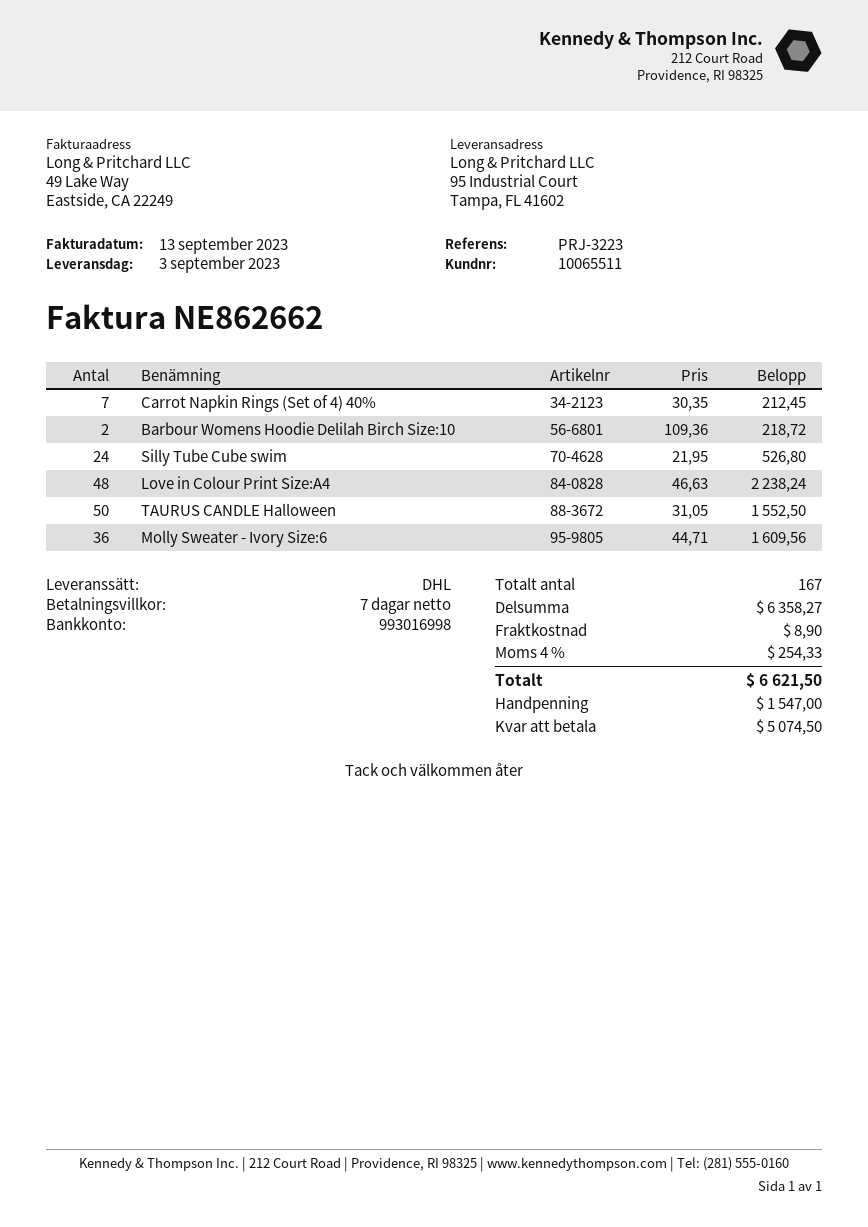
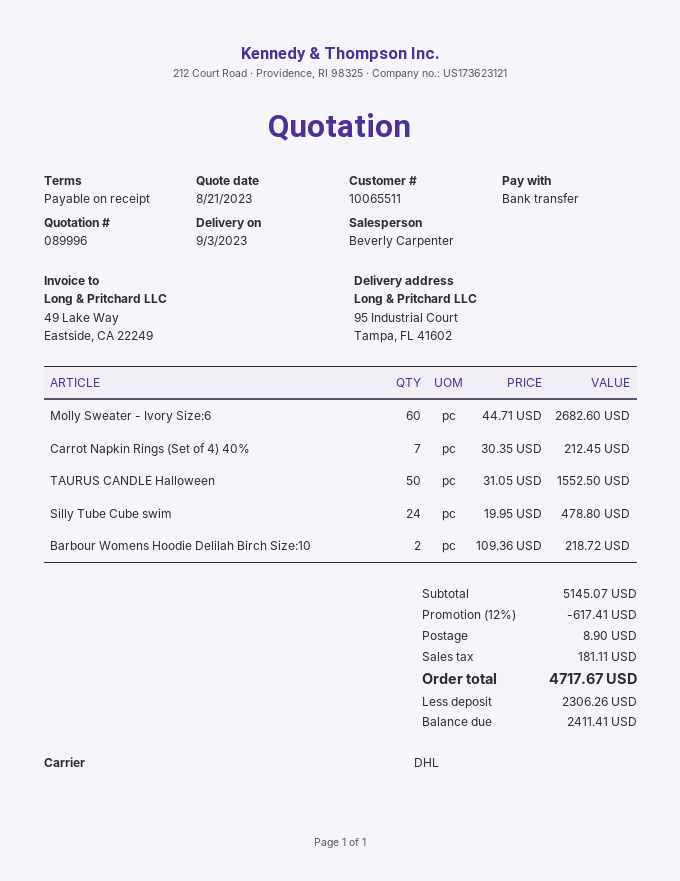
payment terms: 7 days -> on receipt
Silly Tube Cube swim: 24 x 21.95 = 526.80 -> 24 x 19.95 = 478.80
Love in Colour Print Size:A4: 48 x 46.63 = 2238.24 -> none
Molly Sweater - Ivory Size:6: 36 x 44.71 = 1609.56 -> 60 x 44.71 = 2682.60
subtotal: 6358.27 -> 5145.07
discount: none -> 12% = 617.41
tax: 254.33 -> 181.11
total: 6621.50 -> 4717.67
deposit: 1547.00 -> 2306.26
balance: 5074.50 -> 2411.41

